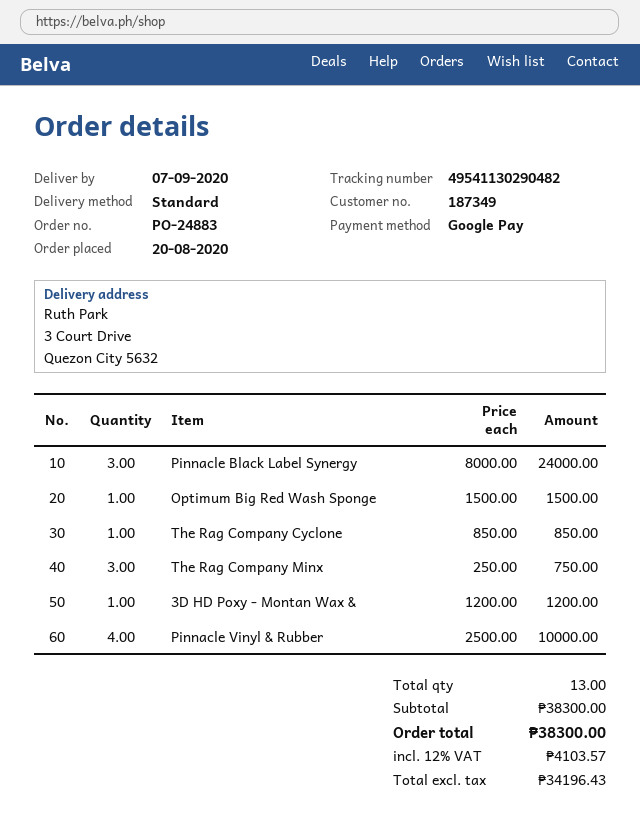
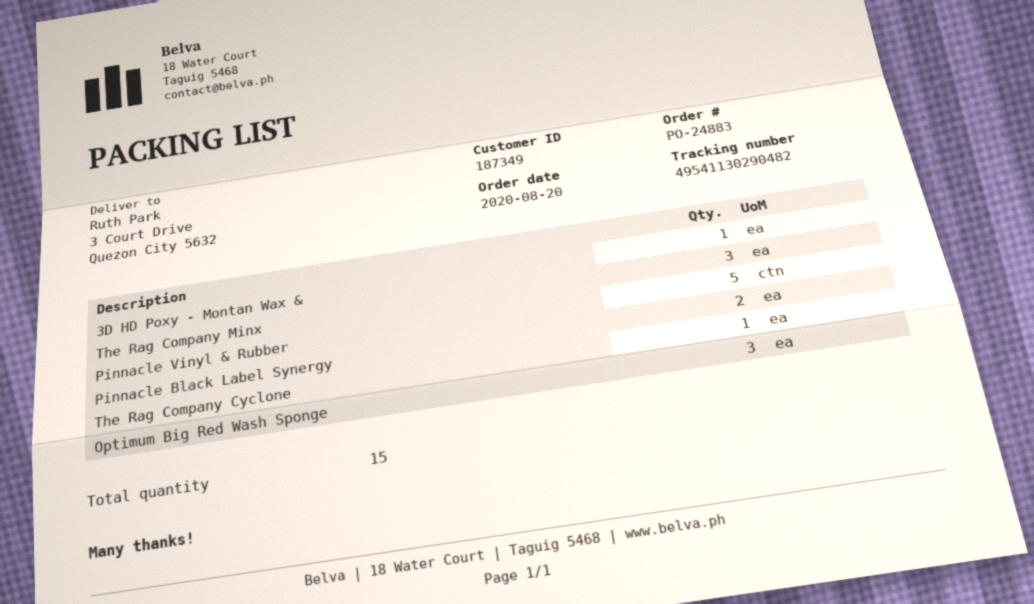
Pinnacle Black Label Synergy: 3 -> 2
Optimum Big Red Wash Sponge: 1 -> 3
Pinnacle Vinyl & Rubber: 4 -> 5
total quantity: 13 -> 15

